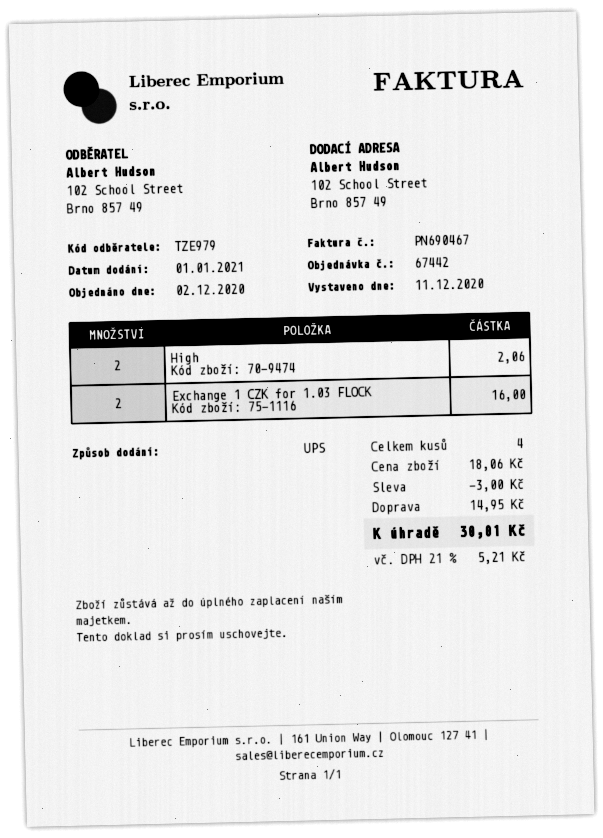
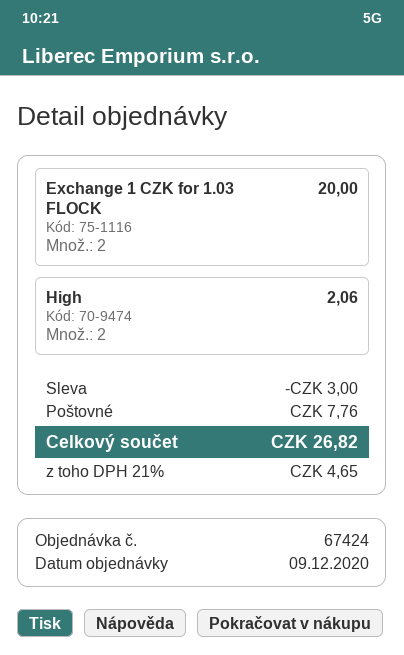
order number: 67442 -> 67424
order date: 2020-12-02 -> 2020-12-09
Exchange 1 CZK for 1.03 FLOCK: 2 for 16.00 -> 2 for 20.00
shipping: 14.95 -> 7.76
tax: 21% = 5.21 -> 21% = 4.65
total: 30.01 -> 26.82

